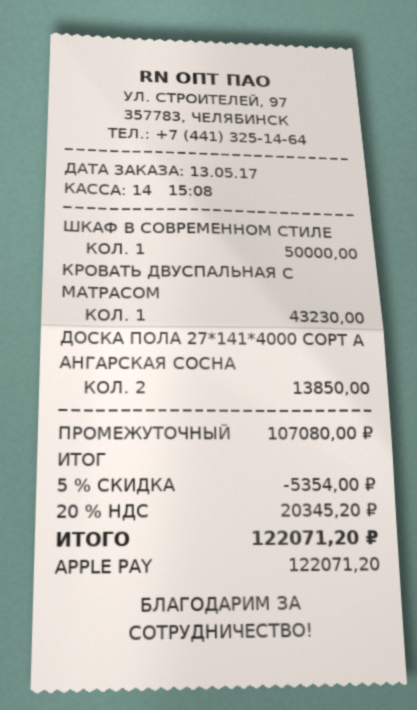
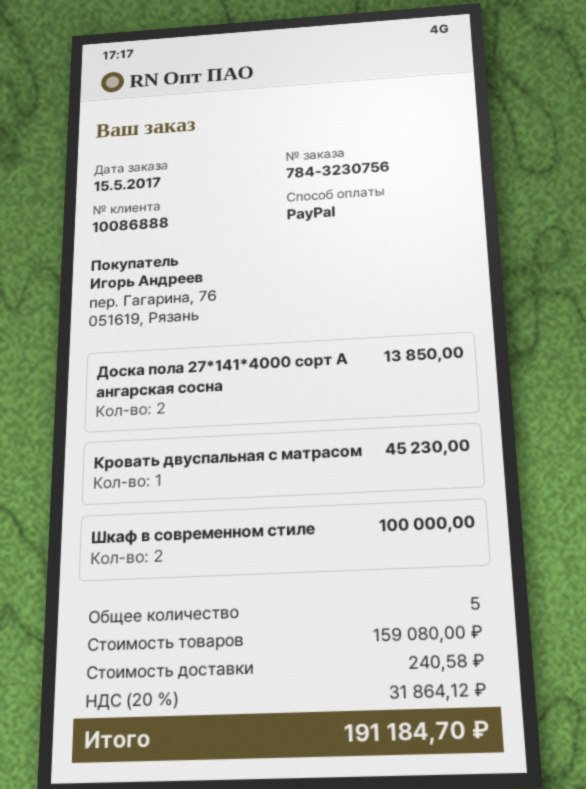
order date: 2017-05-13 -> 2017-05-15
payment method: Apple Pay -> PayPal
ШКАФ В СОВРЕМЕННОМ СТИЛЕ: 1 for 50000.00 -> 2 for 100000.00
КРОВАТЬ ДВУСПАЛЬНАЯ С МАТРАСОМ: 1 for 43230.00 -> 1 for 45230.00
subtotal: 107080.00 -> 159080.00
discount: 5% = 5354.00 -> none
shipping: none -> 240.58
tax: 20% = 20345.20 -> 20% = 31864.12
total: 122071.20 -> 191184.70

